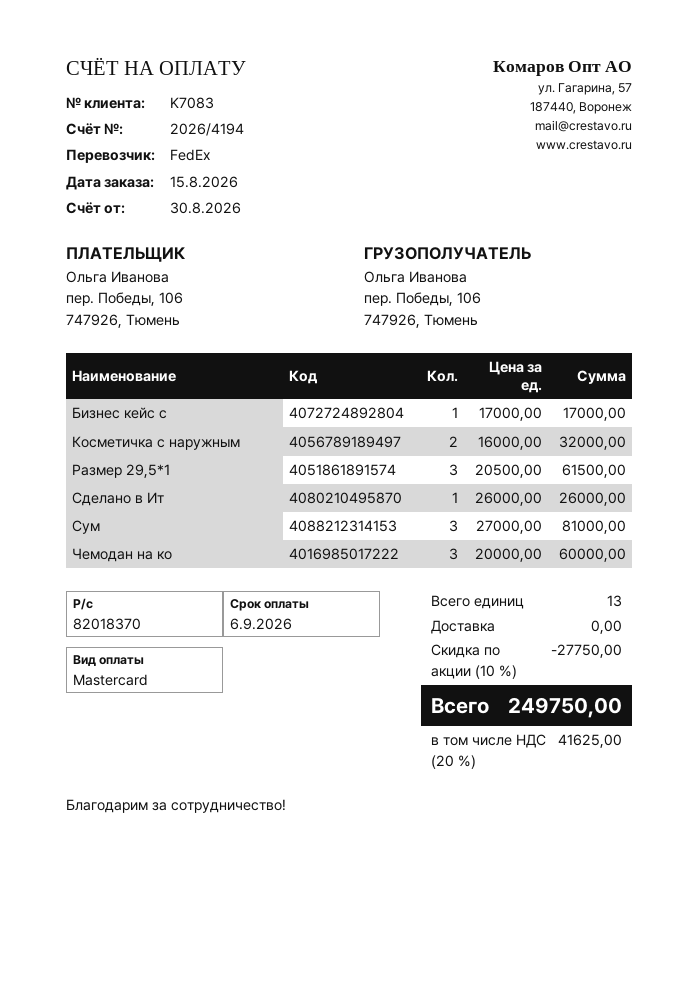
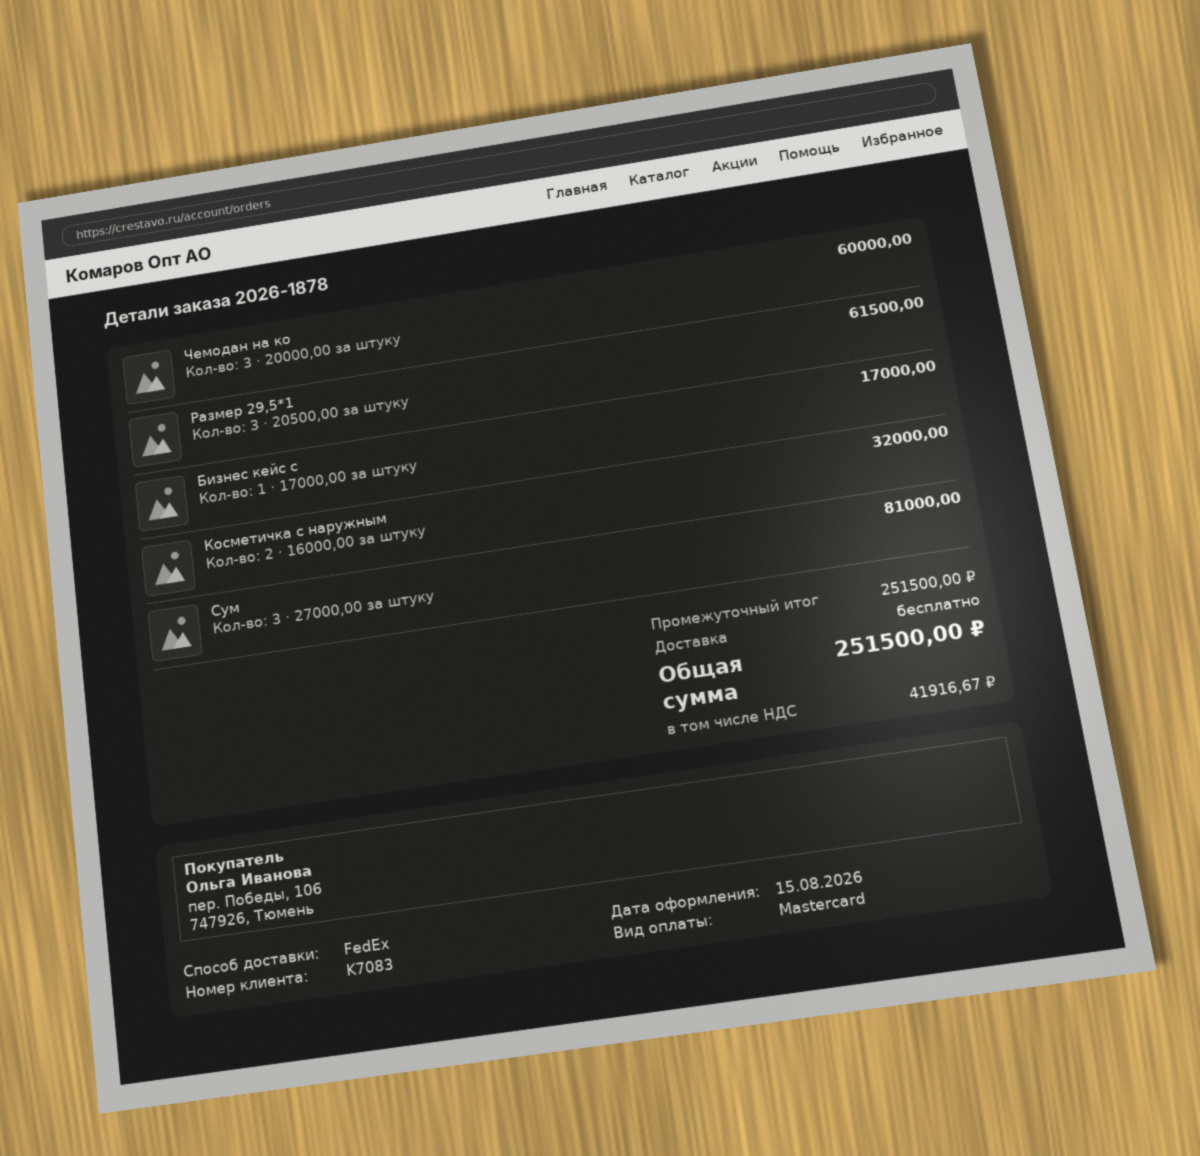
Сделано в Ит: 1 x 26000.00 = 26000.00 -> none
discount: 10% = 27750.00 -> none
tax: 41625.00 -> 41916.67
total: 249750.00 -> 251500.00

